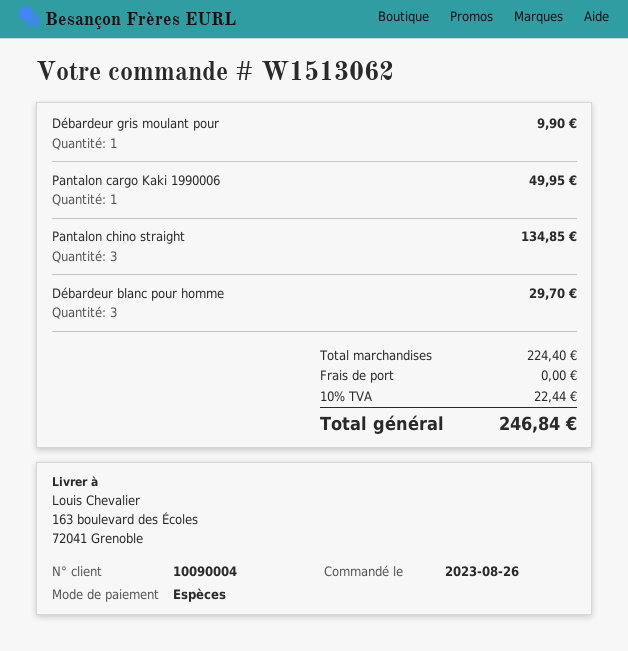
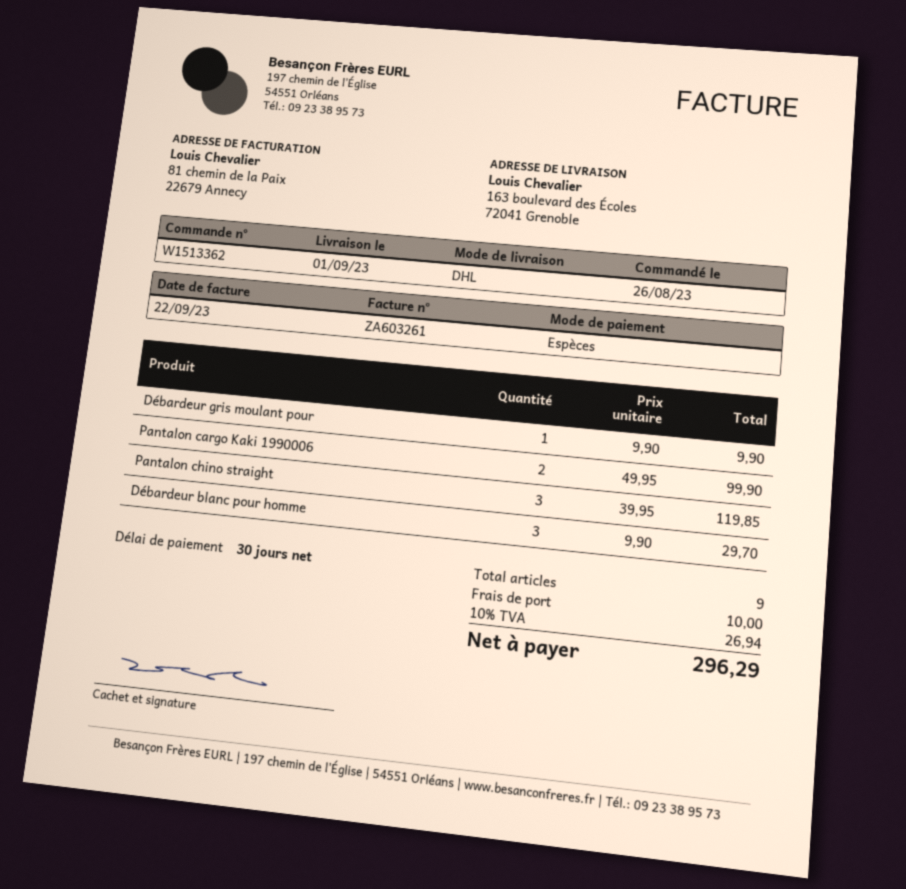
order number: W1513062 -> W1513362
Pantalon cargo Kaki 1990006: 1 for 49.95 -> 2 for 99.90
Pantalon chino straight: 3 for 134.85 -> 3 for 119.85
shipping: 0.00 -> 10.00
tax: 10% = 22.44 -> 10% = 26.94
total: 246.84 -> 296.29

